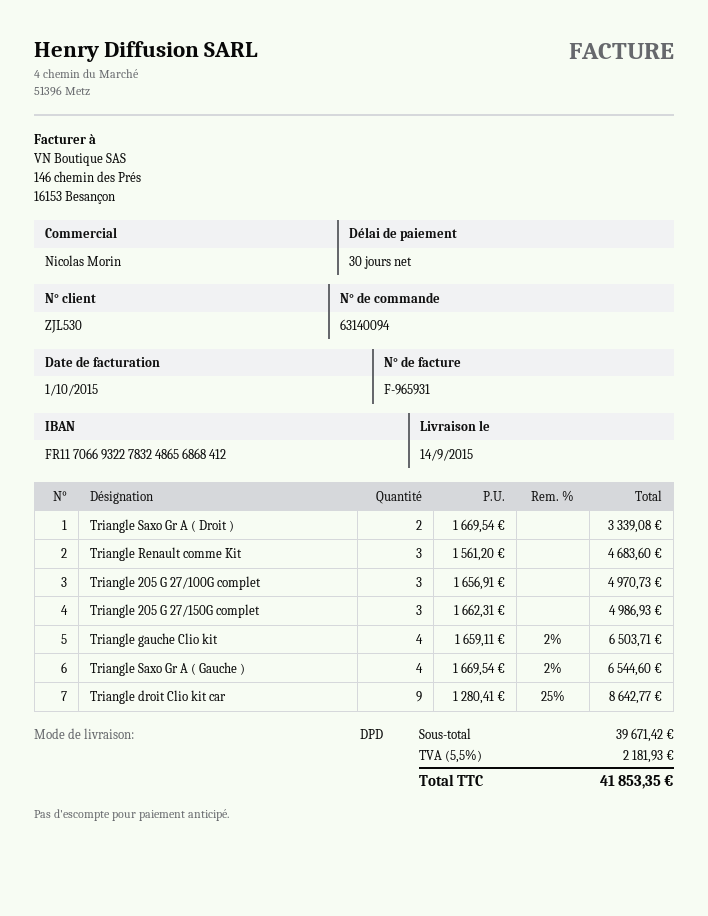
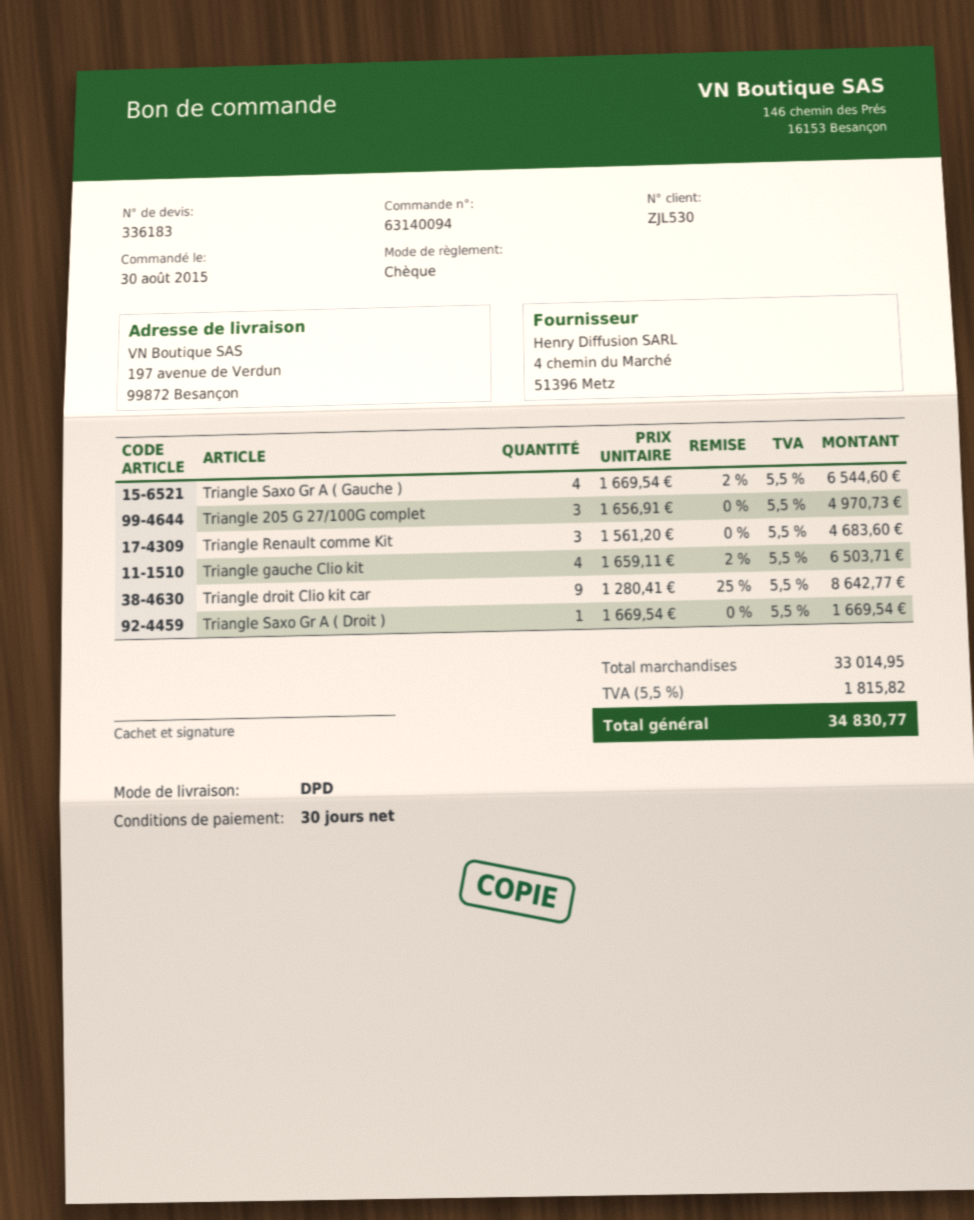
Triangle Saxo Gr A ( Droit ): 2 x 1669.54 = 3339.08 -> 1 x 1669.54 = 1669.54
Triangle 205 G 27/150G complet: 3 x 1662.31 = 4986.93 -> none
subtotal: 39671.42 -> 33014.95
tax: 5.5% = 2181.93 -> 5.5% = 1815.82
total: 41853.35 -> 34830.77

